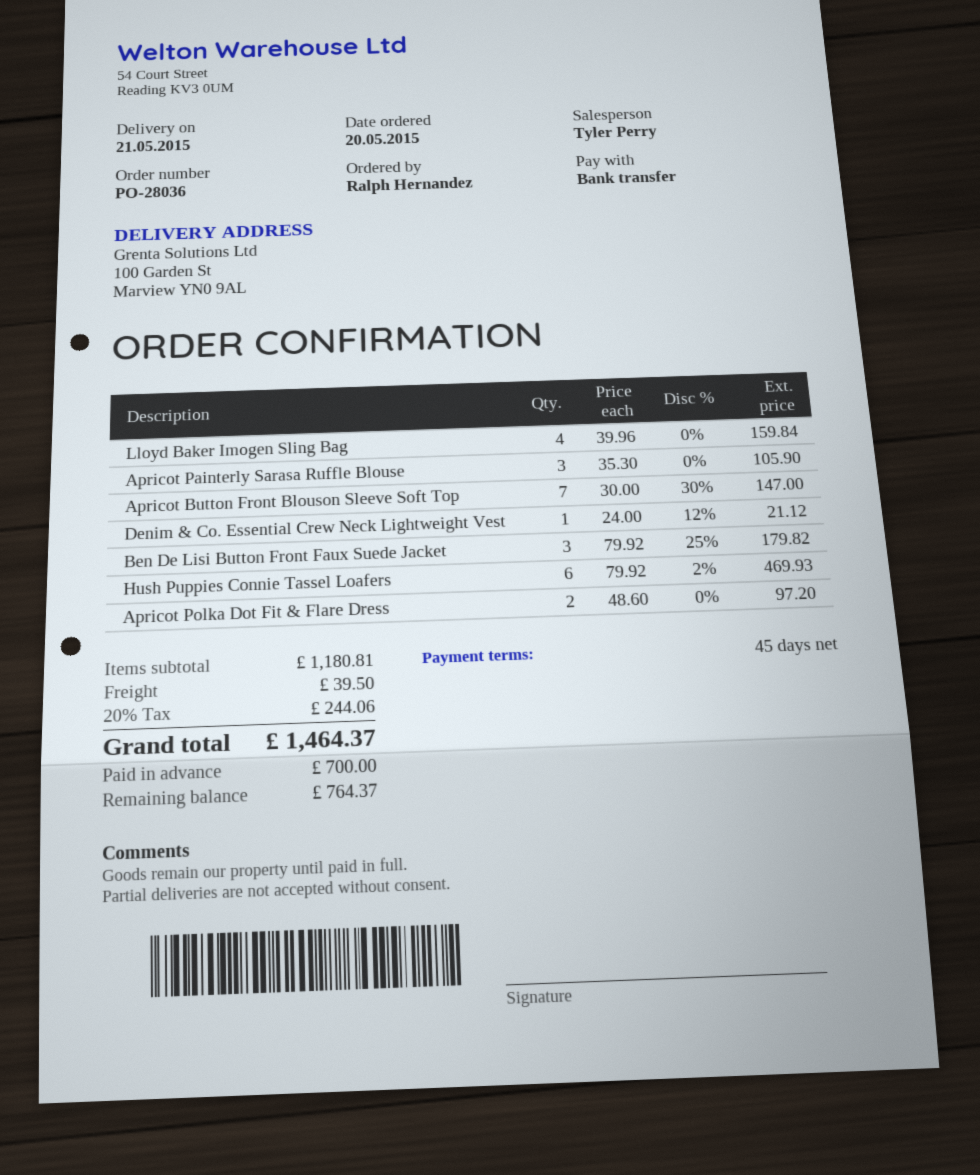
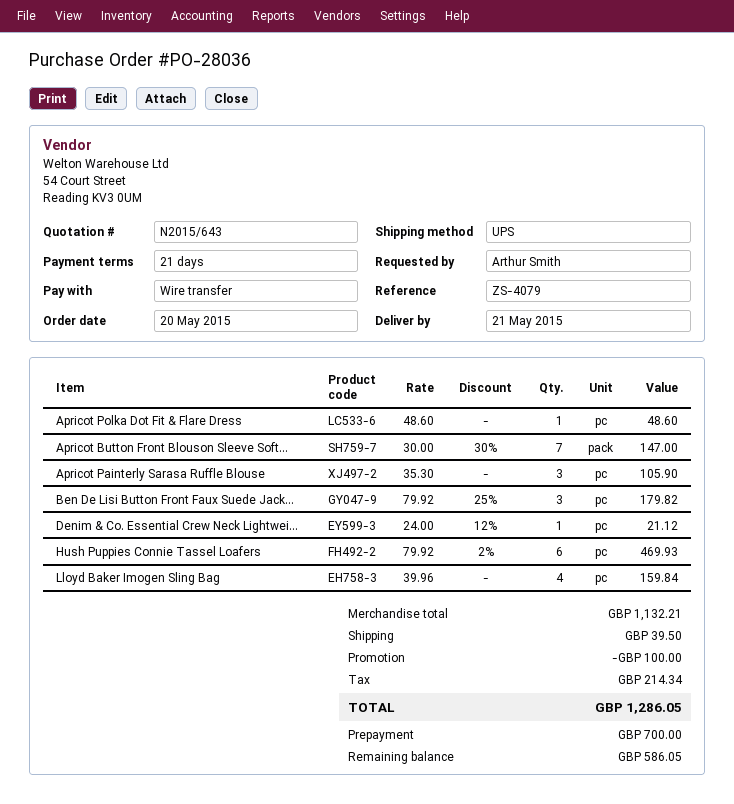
payment terms: 45 days -> 21 days
ordered by: Ralph Hernandez -> Arthur Smith
Apricot Polka Dot Fit & Flare Dress: 2 x 48.60 = 97.20 -> 1 x 48.60 = 48.60
subtotal: 1180.81 -> 1132.21
discount: none -> 100.00
tax: 244.06 -> 214.34
total: 1464.37 -> 1286.05
balance: 764.37 -> 586.05

